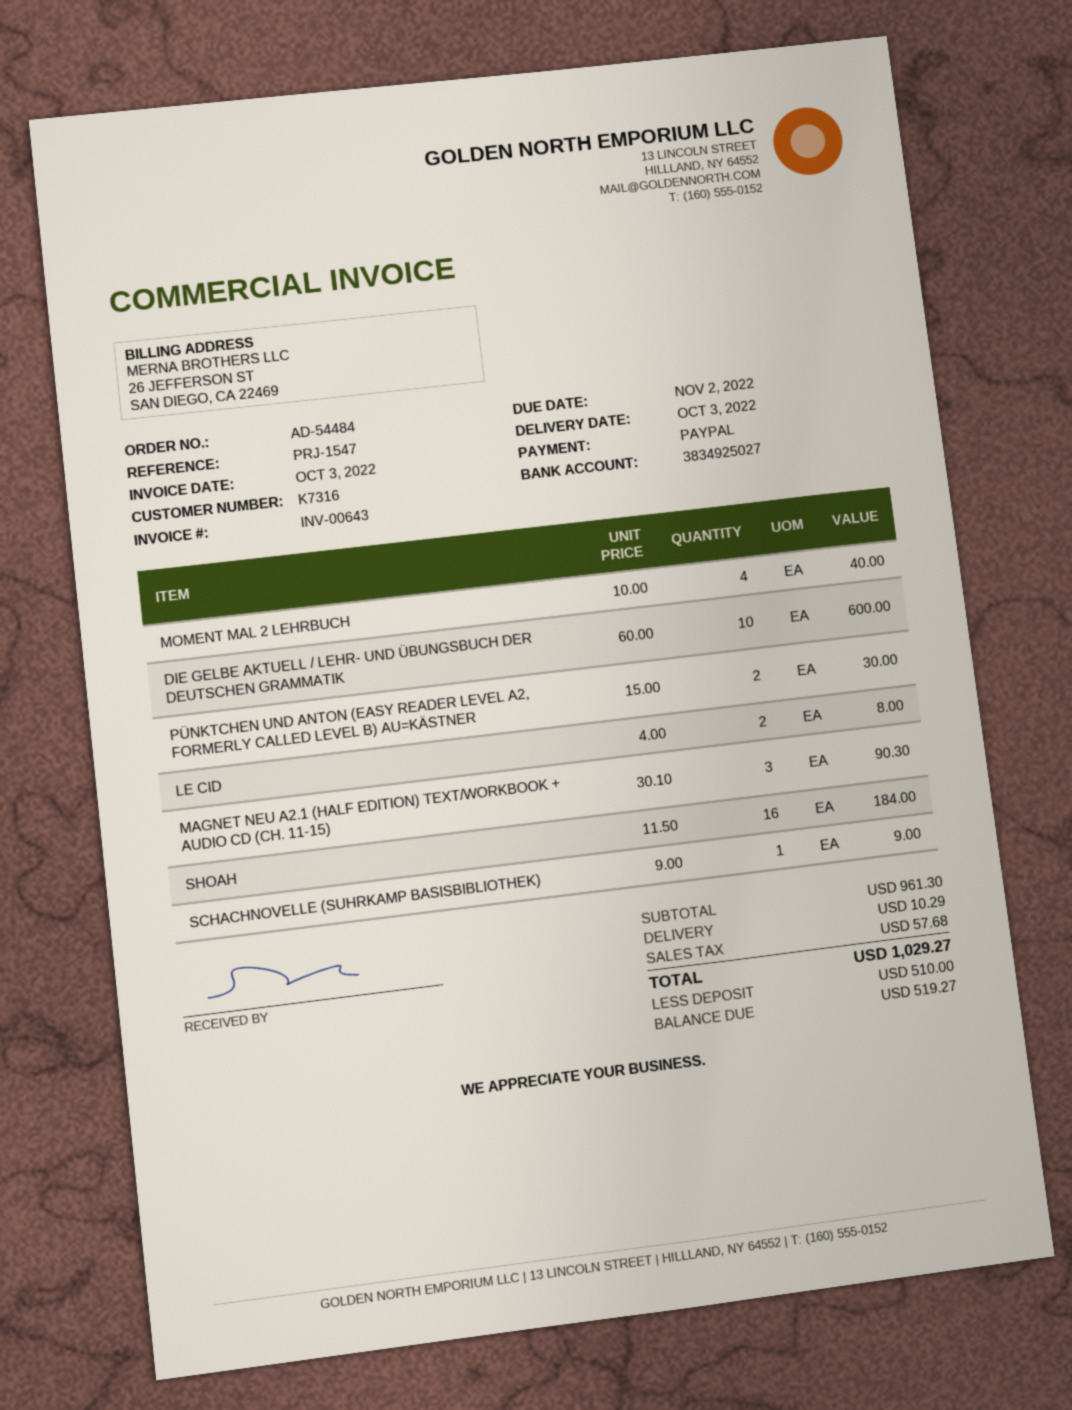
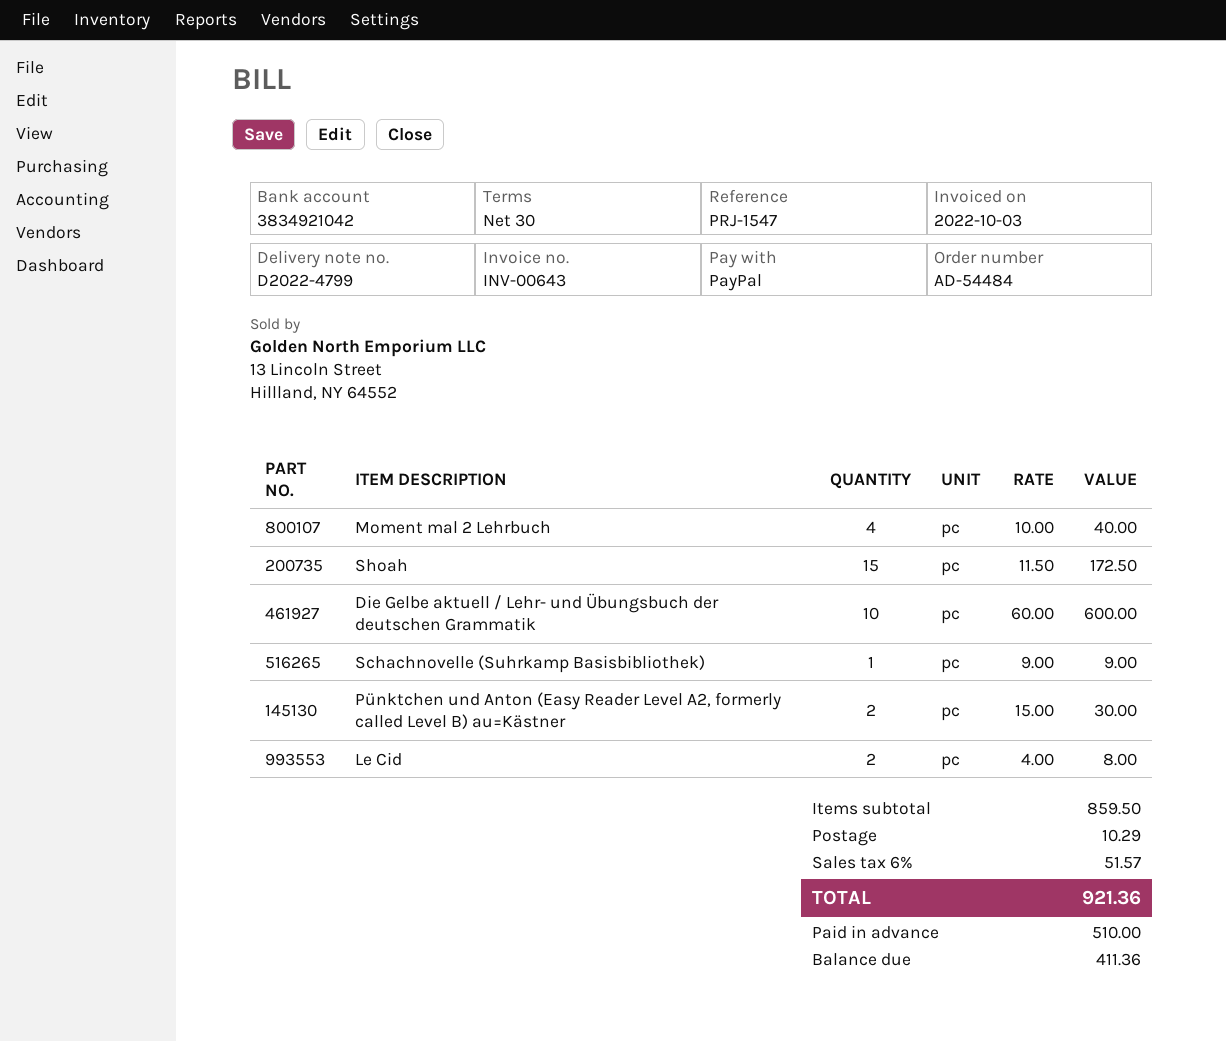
bank account: 3834925027 -> 3834921042
MAGNET NEU A2.1 (HALF EDITION) TEXT/WORKBOOK + AUDIO CD (CH. 11-15): 3 x 30.10 = 90.30 -> none
SHOAH: 16 x 11.50 = 184.00 -> 15 x 11.50 = 172.50
subtotal: 961.30 -> 859.50
tax: 57.68 -> 51.57
total: 1029.27 -> 921.36
balance: 519.27 -> 411.36

